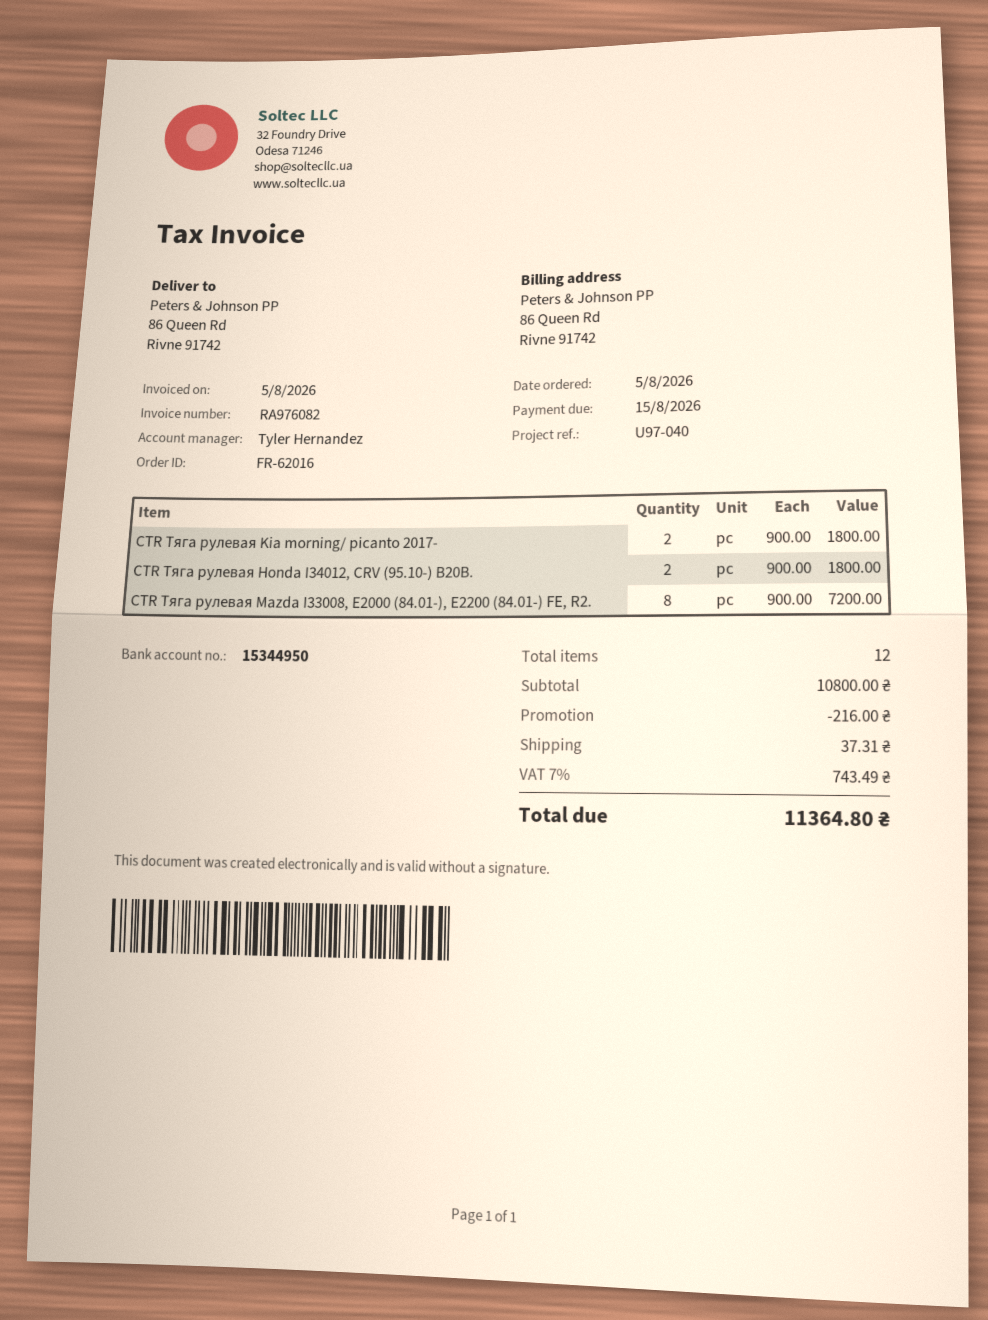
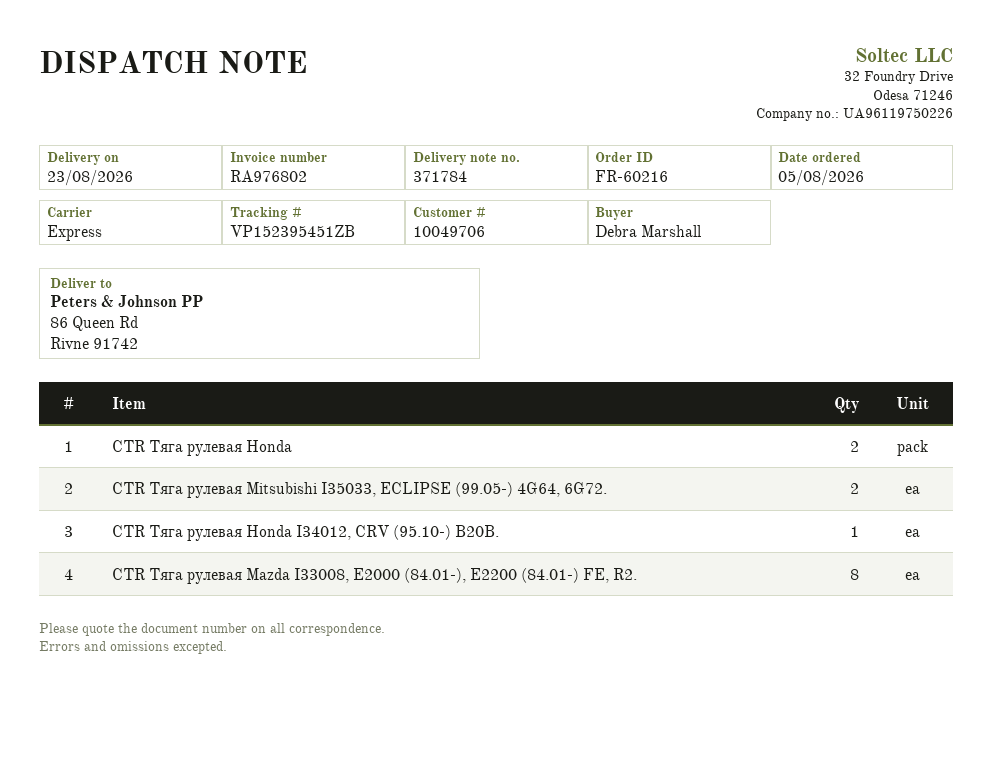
order number: FR-62016 -> FR-60216
invoice number: RA976082 -> RA976802
CTR Тяга рулевая Kia morning/ picanto 2017-: 2 -> none
CTR Тяга рулевая Honda I34012, CRV (95.10-) B20B.: 2 -> 1
CTR Тяга рулевая Honda: none -> 2
CTR Тяга рулевая Mitsubishi I35033, ECLIPSE (99.05-) 4G64, 6G72.: none -> 2

